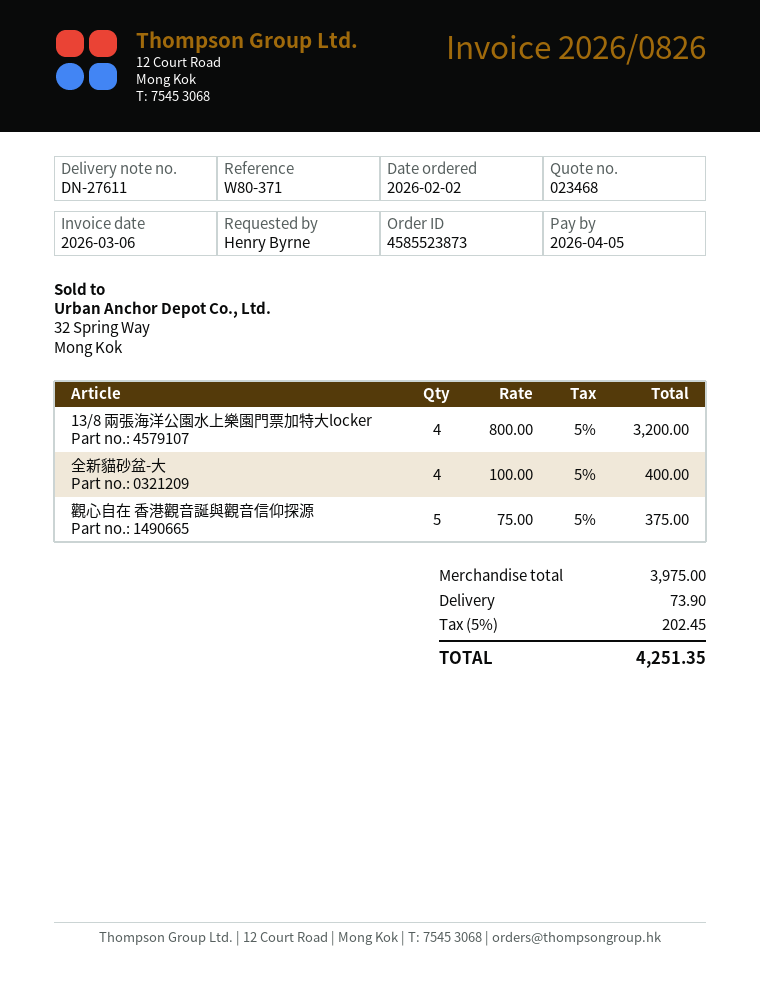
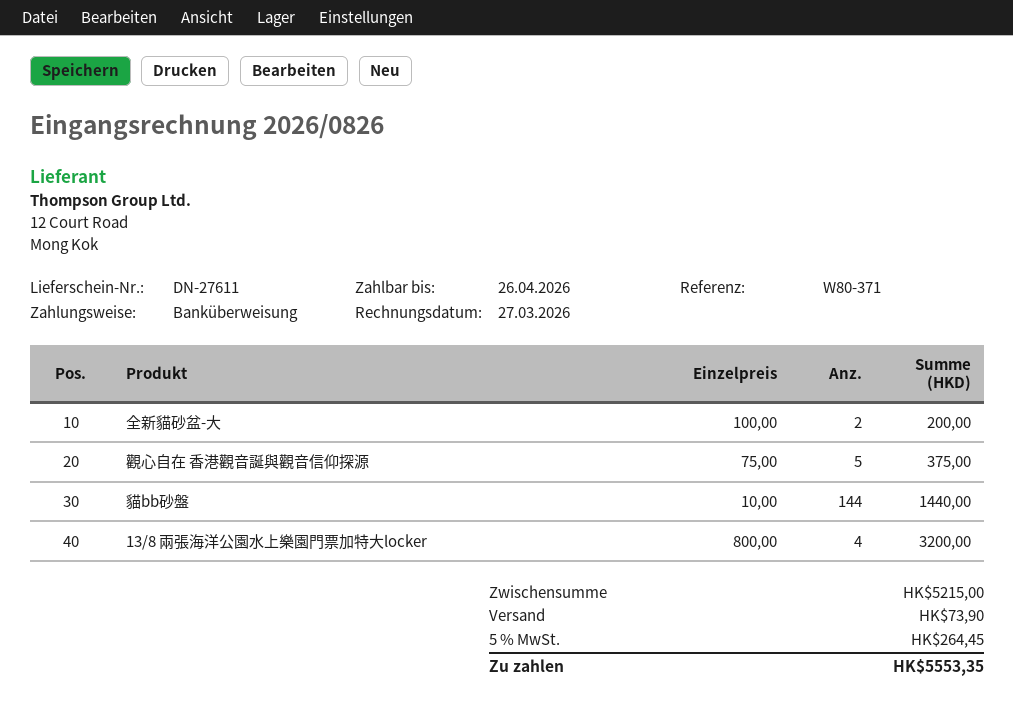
invoice date: 2026-03-06 -> 2026-03-27
due date: 2026-04-05 -> 2026-04-26
全新貓砂盆-大: 4 x 100.00 = 400.00 -> 2 x 100.00 = 200.00
貓bb砂盤: none -> 144 x 10.00 = 1440.00
subtotal: 3975.00 -> 5215.00
tax: 5% = 202.45 -> 5% = 264.45
total: 4251.35 -> 5553.35

